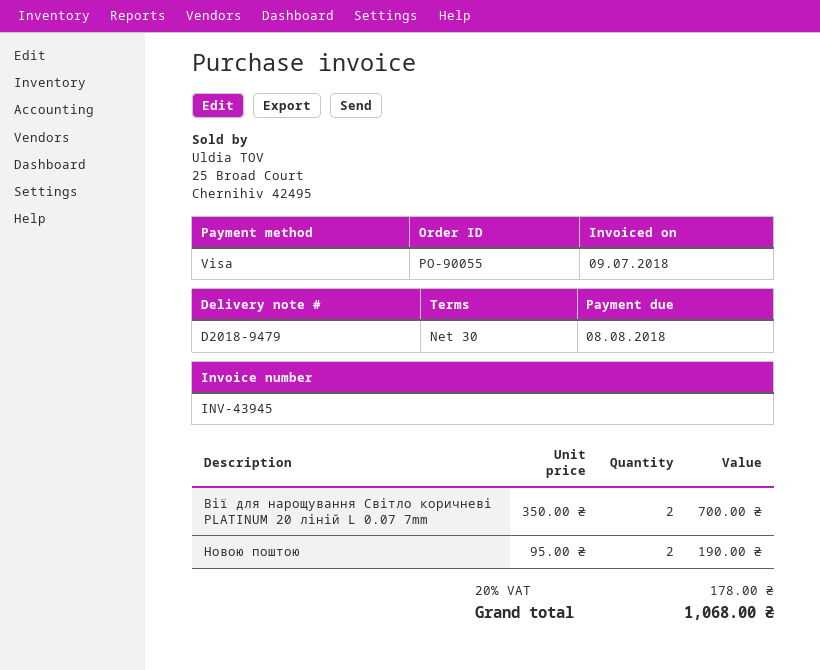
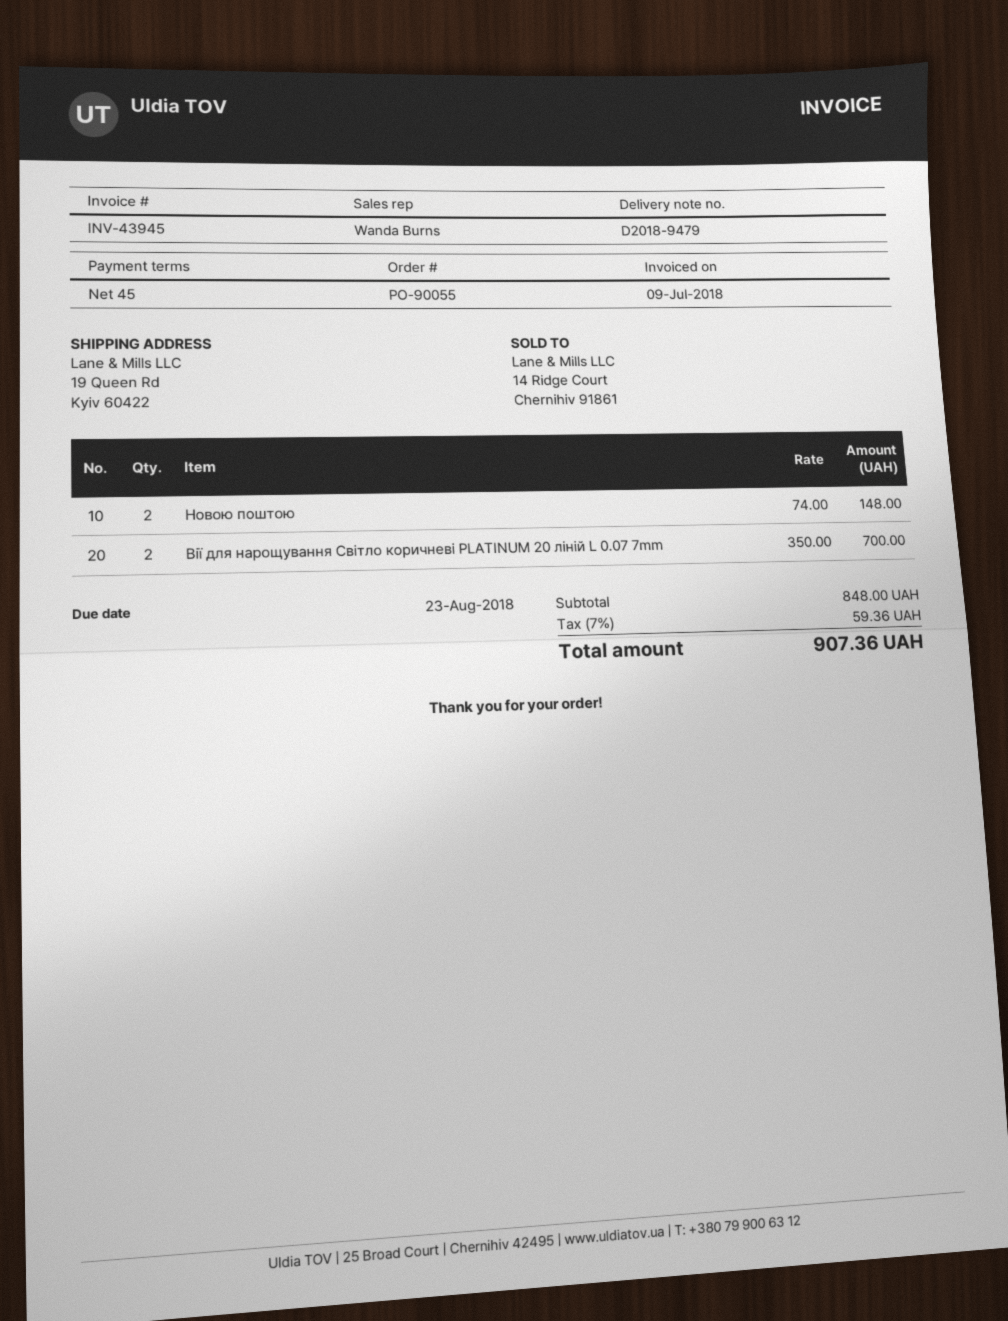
payment terms: 30 days -> 45 days
due date: 2018-08-08 -> 2018-08-23
Новою поштою: 2 x 95.00 = 190.00 -> 2 x 74.00 = 148.00
tax: 20% = 178.00 -> 7% = 59.36
total: 1068.00 -> 907.36

